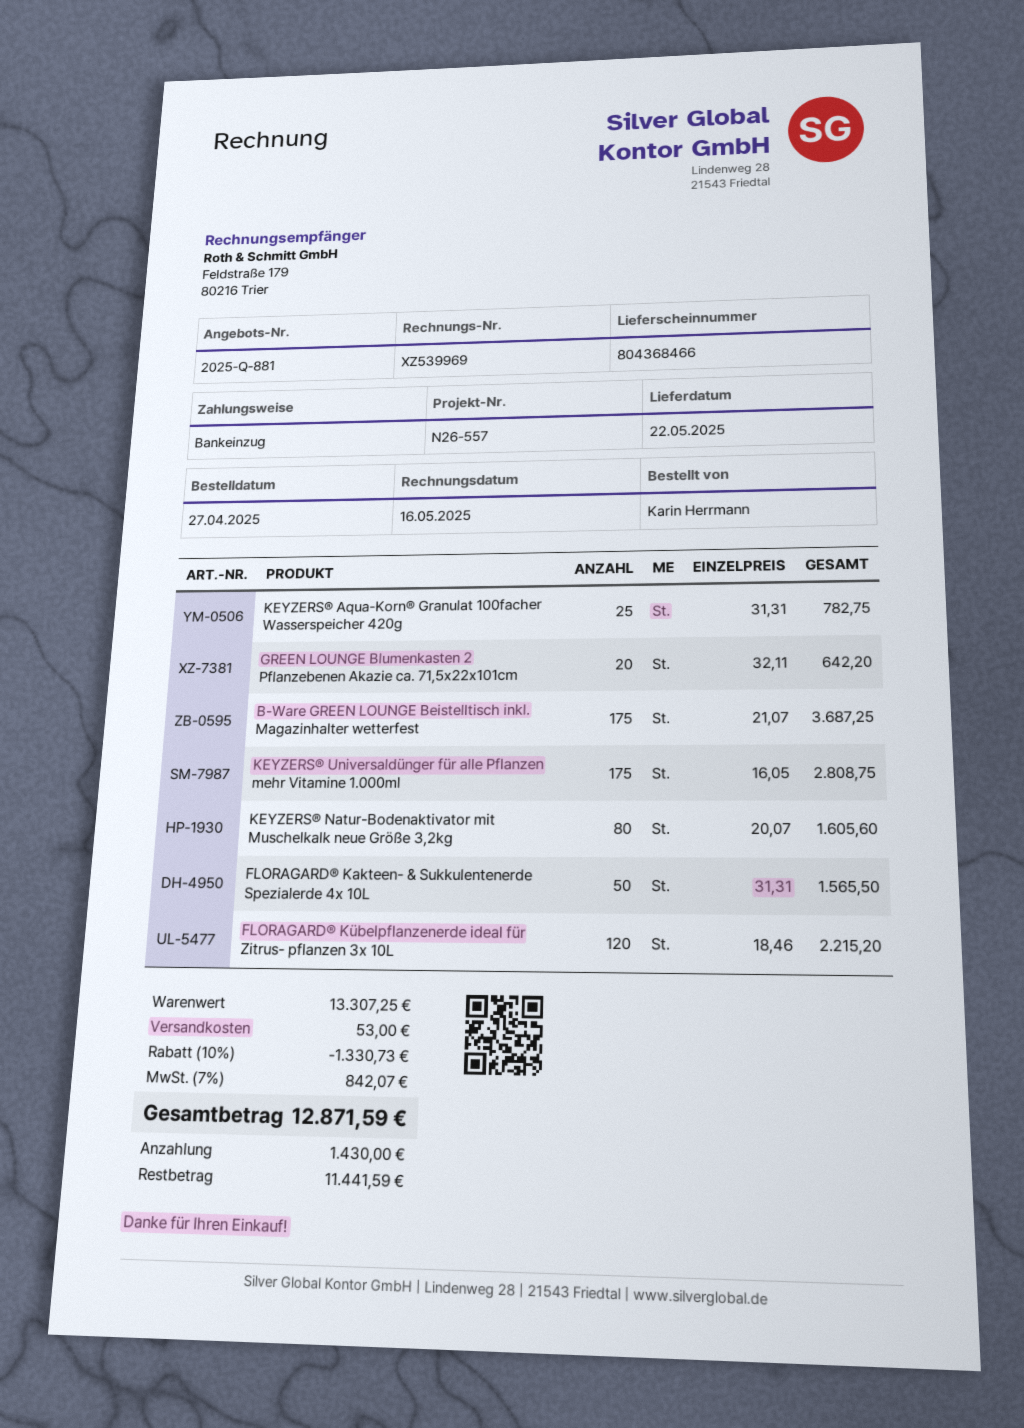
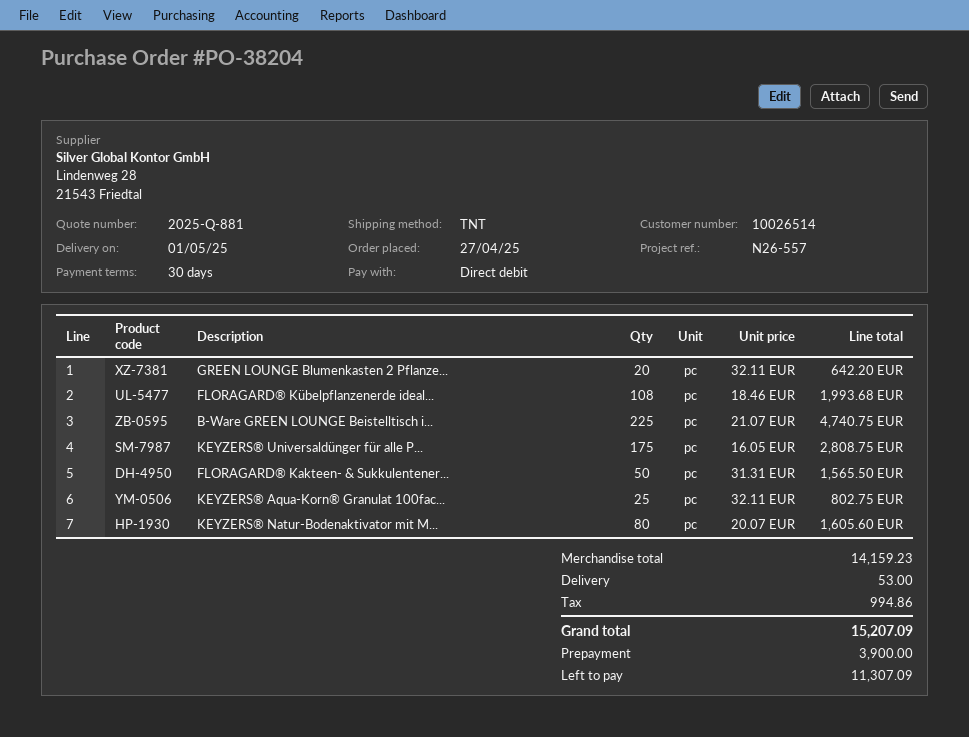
delivery date: 2025-05-22 -> 2025-05-01
KEYZERS® Aqua-Korn® Granulat 100facher Wasserspeicher 420g: 25 x 31.31 = 782.75 -> 25 x 32.11 = 802.75
B-Ware GREEN LOUNGE Beistelltisch inkl. Magazinhalter wetterfest: 175 x 21.07 = 3687.25 -> 225 x 21.07 = 4740.75
FLORAGARD® Kübelpflanzenerde ideal für Zitrus- pflanzen 3x 10L: 120 x 18.46 = 2215.20 -> 108 x 18.46 = 1993.68
subtotal: 13307.25 -> 14159.23
discount: 10% = 1330.73 -> none
tax: 842.07 -> 994.86
total: 12871.59 -> 15207.09
deposit: 1430.00 -> 3900.00
balance: 11441.59 -> 11307.09

